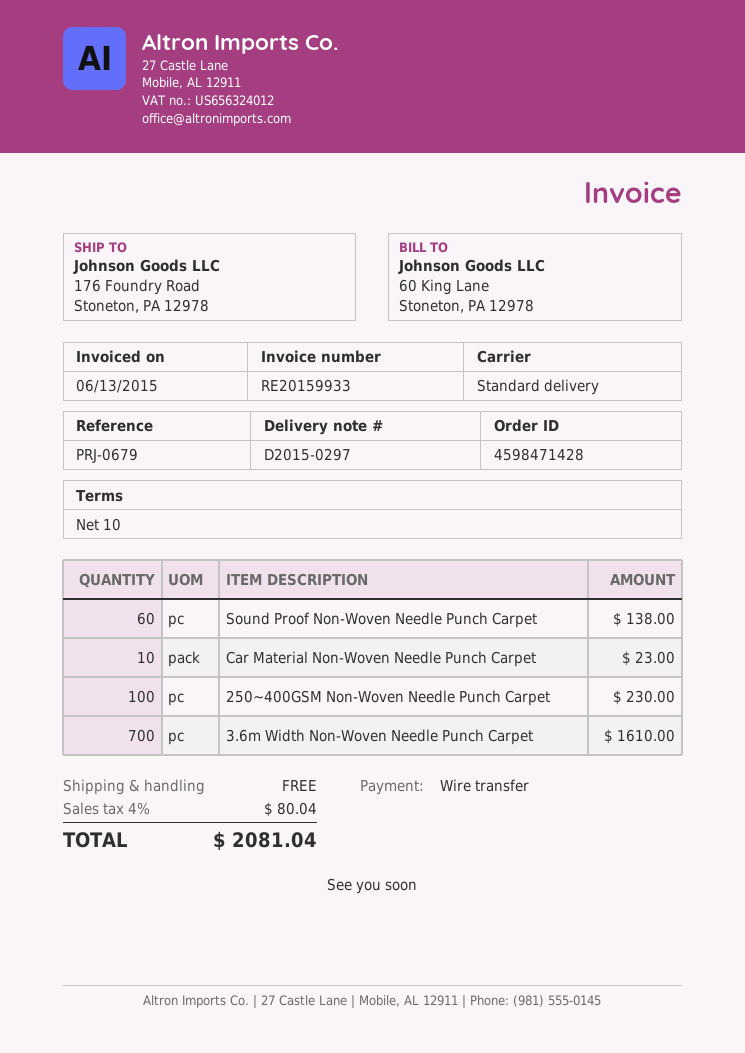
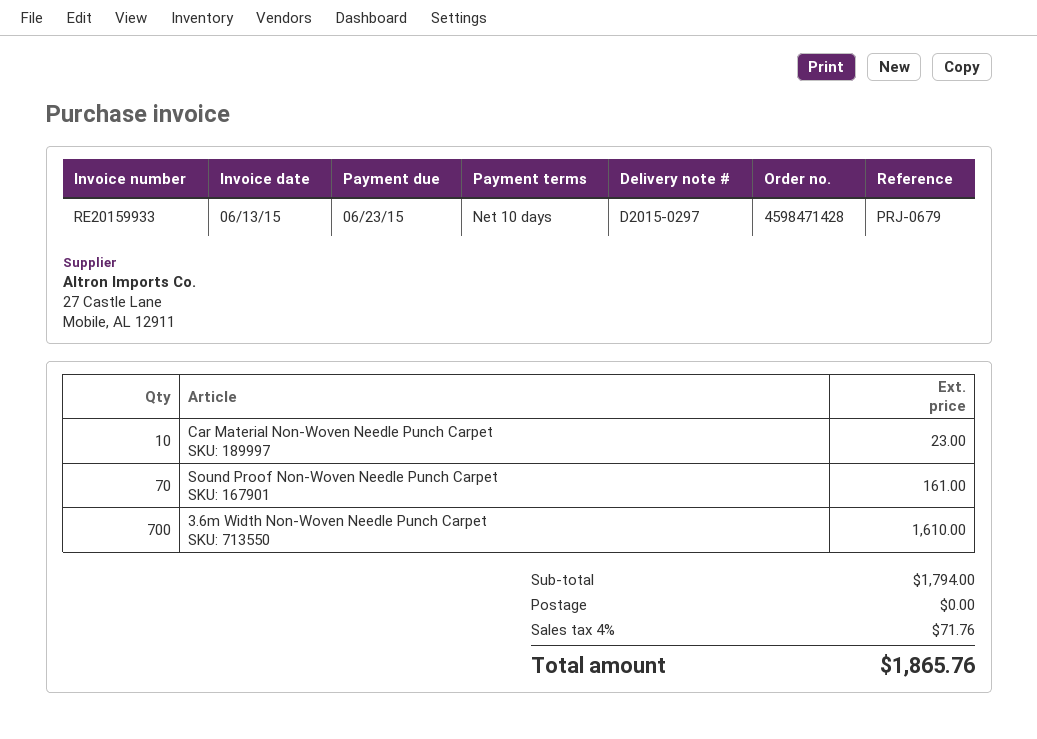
Sound Proof Non-Woven Needle Punch Carpet: 60 for 138.00 -> 70 for 161.00
250~400GSM Non-Woven Needle Punch Carpet: 100 for 230.00 -> none
tax: 4% = 80.04 -> 4% = 71.76
total: 2081.04 -> 1865.76

